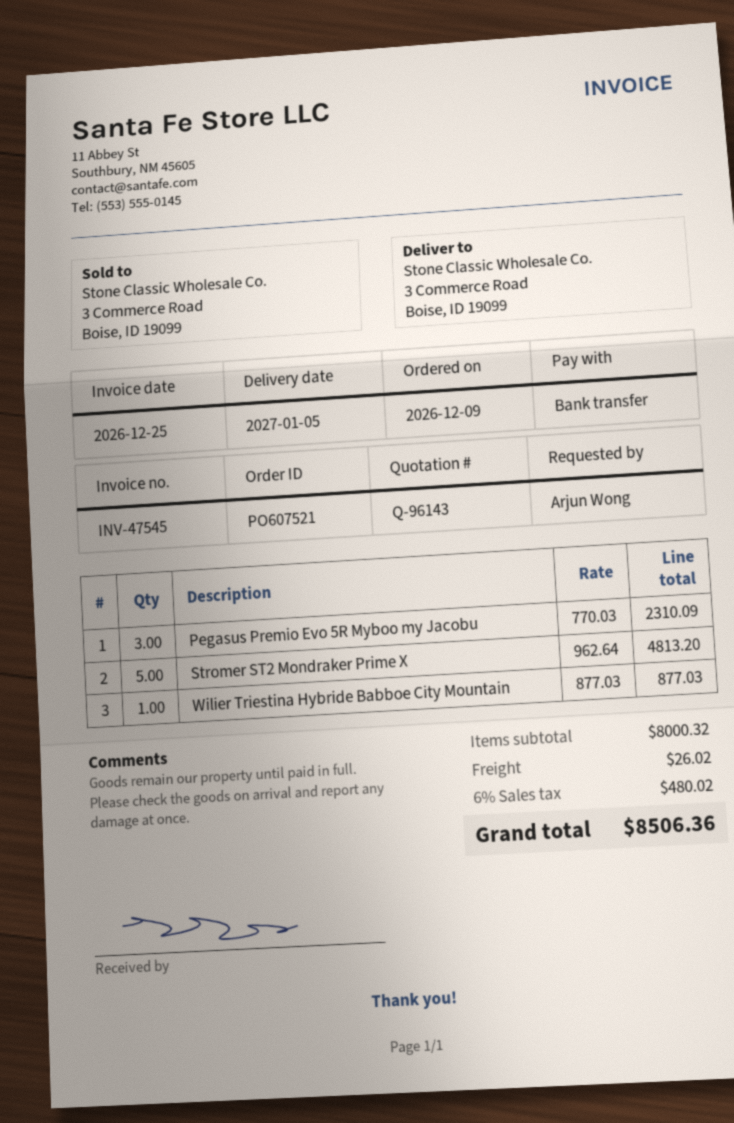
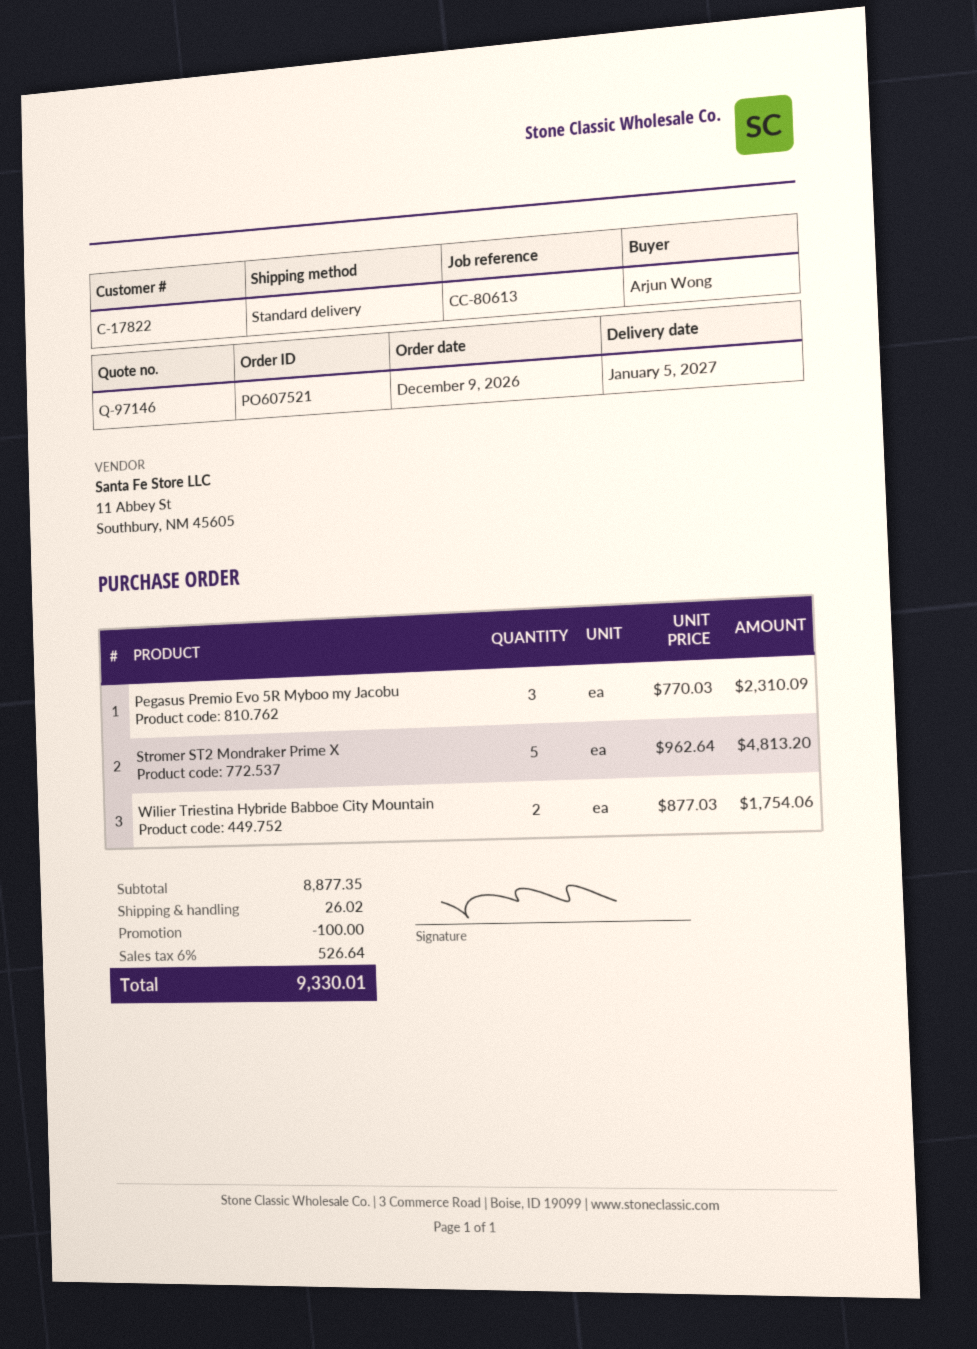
quote number: Q-96143 -> Q-97146
Wilier Triestina Hybride Babboe City Mountain: 1 x 877.03 = 877.03 -> 2 x 877.03 = 1754.06
subtotal: 8000.32 -> 8877.35
discount: none -> 100.00
tax: 6% = 480.02 -> 6% = 526.64
total: 8506.36 -> 9330.01

